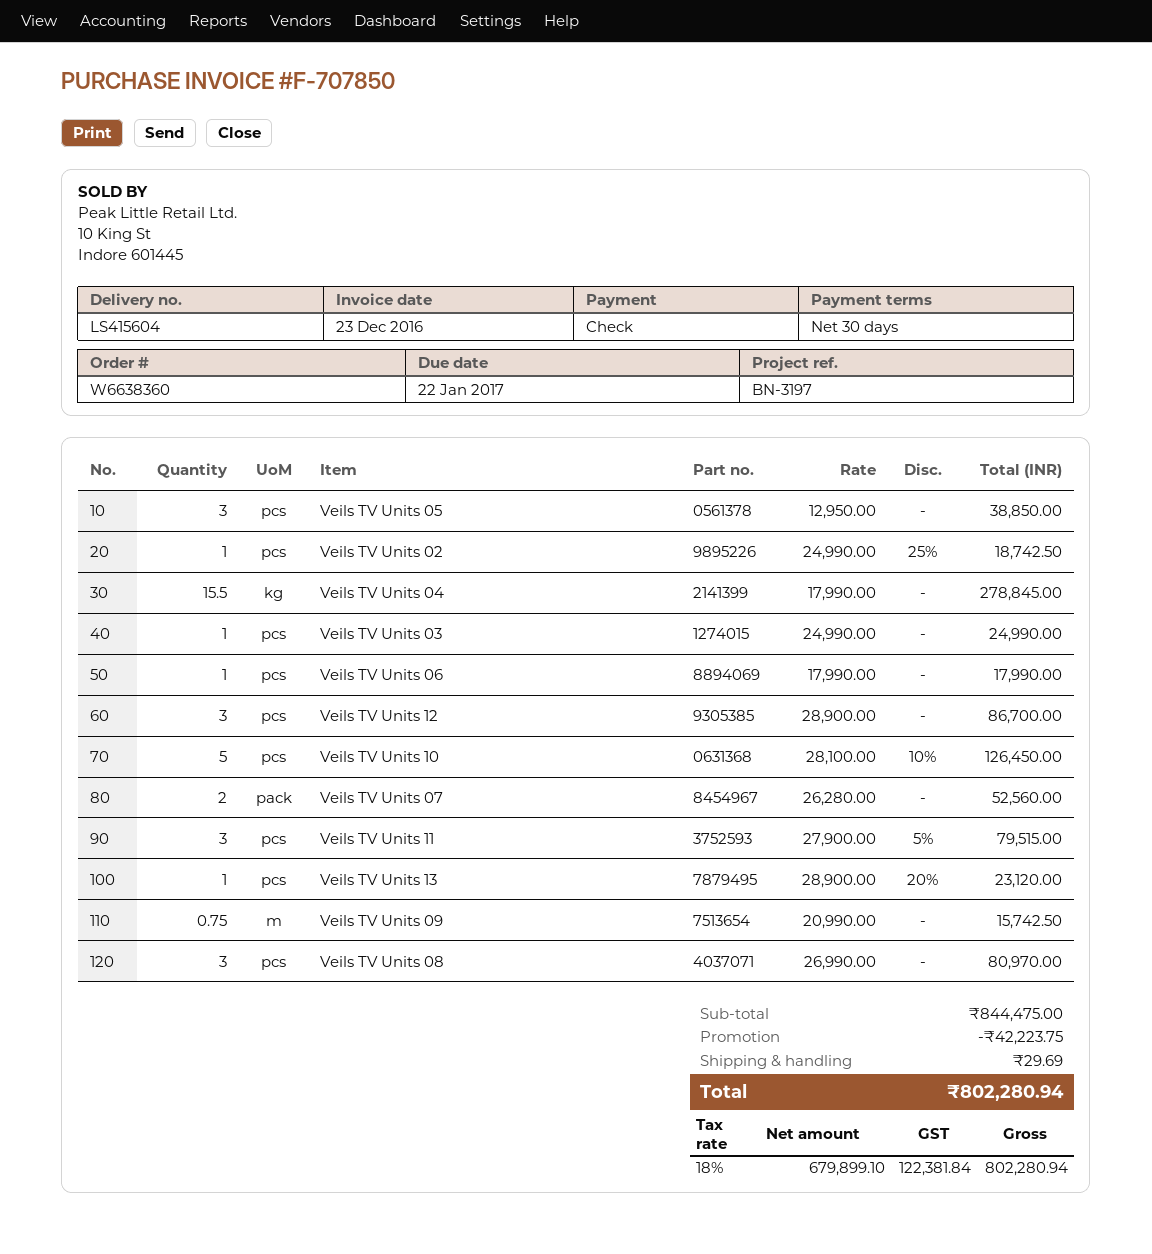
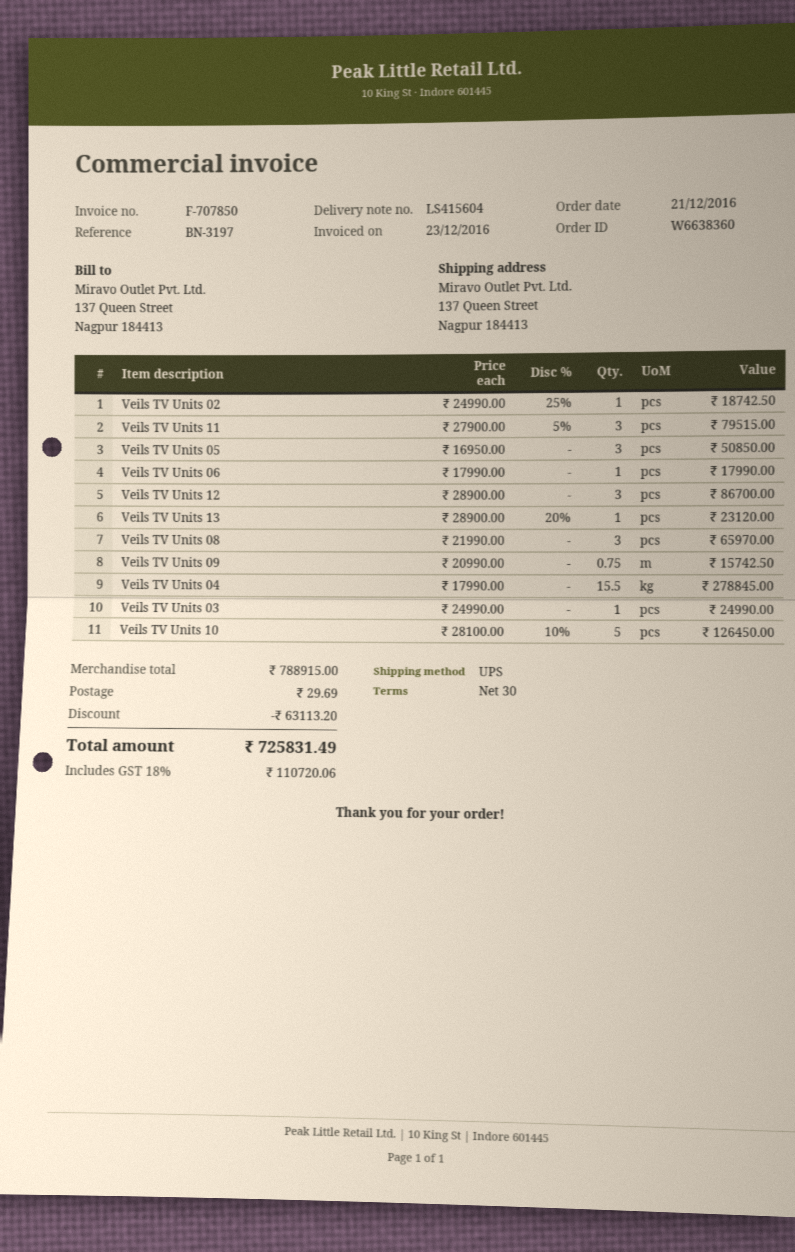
Veils TV Units 05: 3 x 12950.00 = 38850.00 -> 3 x 16950.00 = 50850.00
Veils TV Units 07: 2 x 26280.00 = 52560.00 -> none
Veils TV Units 08: 3 x 26990.00 = 80970.00 -> 3 x 21990.00 = 65970.00
subtotal: 844475.00 -> 788915.00
discount: 42223.75 -> 63113.20
tax: 18% = 122381.84 -> 18% = 110720.06
total: 802280.94 -> 725831.49

